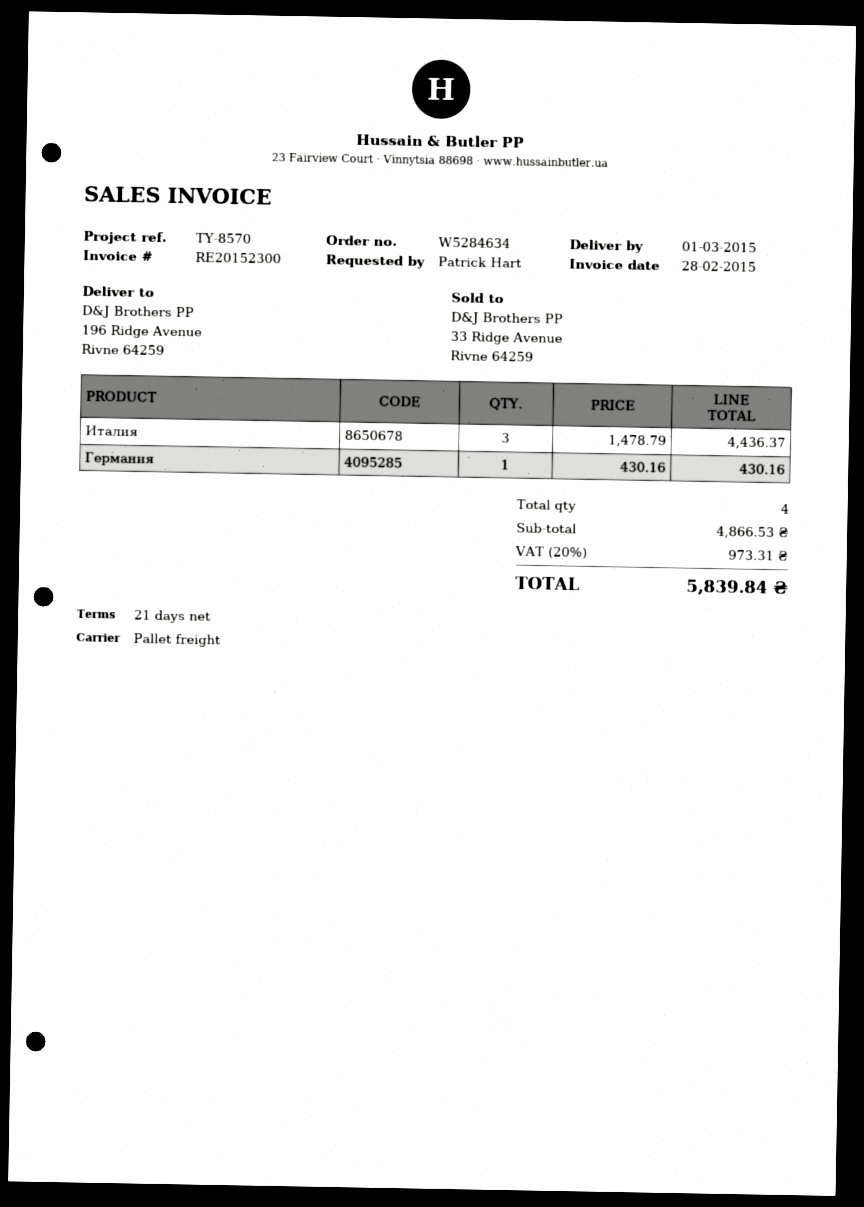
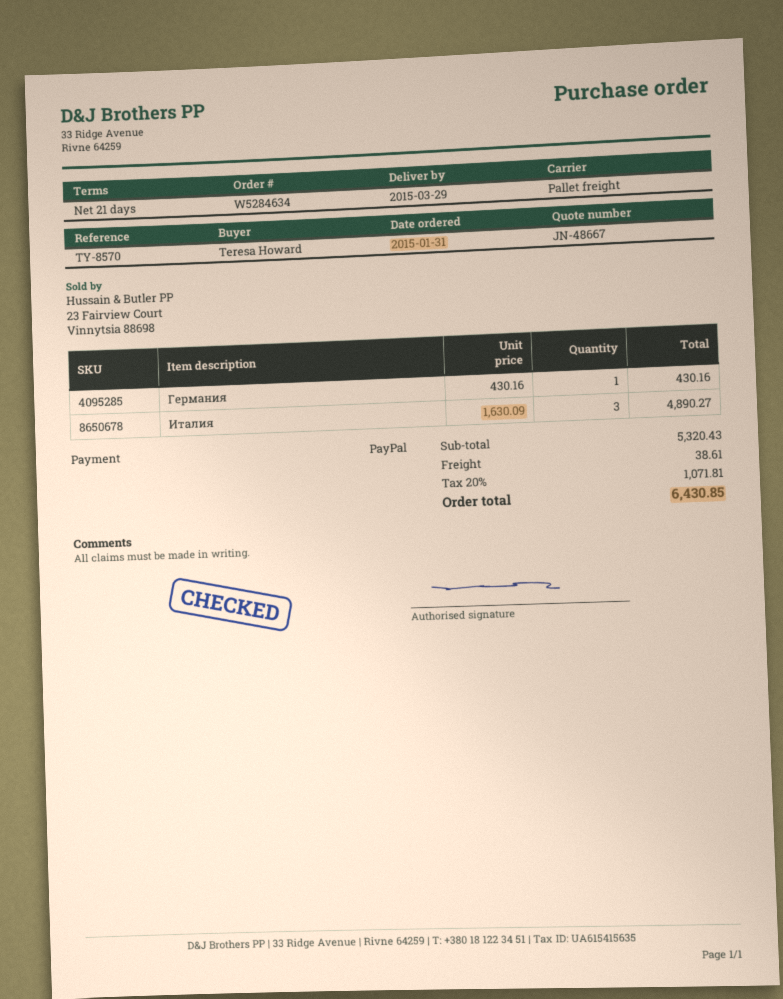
delivery date: 2015-03-01 -> 2015-03-29
ordered by: Patrick Hart -> Teresa Howard
Италия: 3 x 1478.79 = 4436.37 -> 3 x 1630.09 = 4890.27
subtotal: 4866.53 -> 5320.43
shipping: none -> 38.61
tax: 20% = 973.31 -> 20% = 1071.81
total: 5839.84 -> 6430.85

